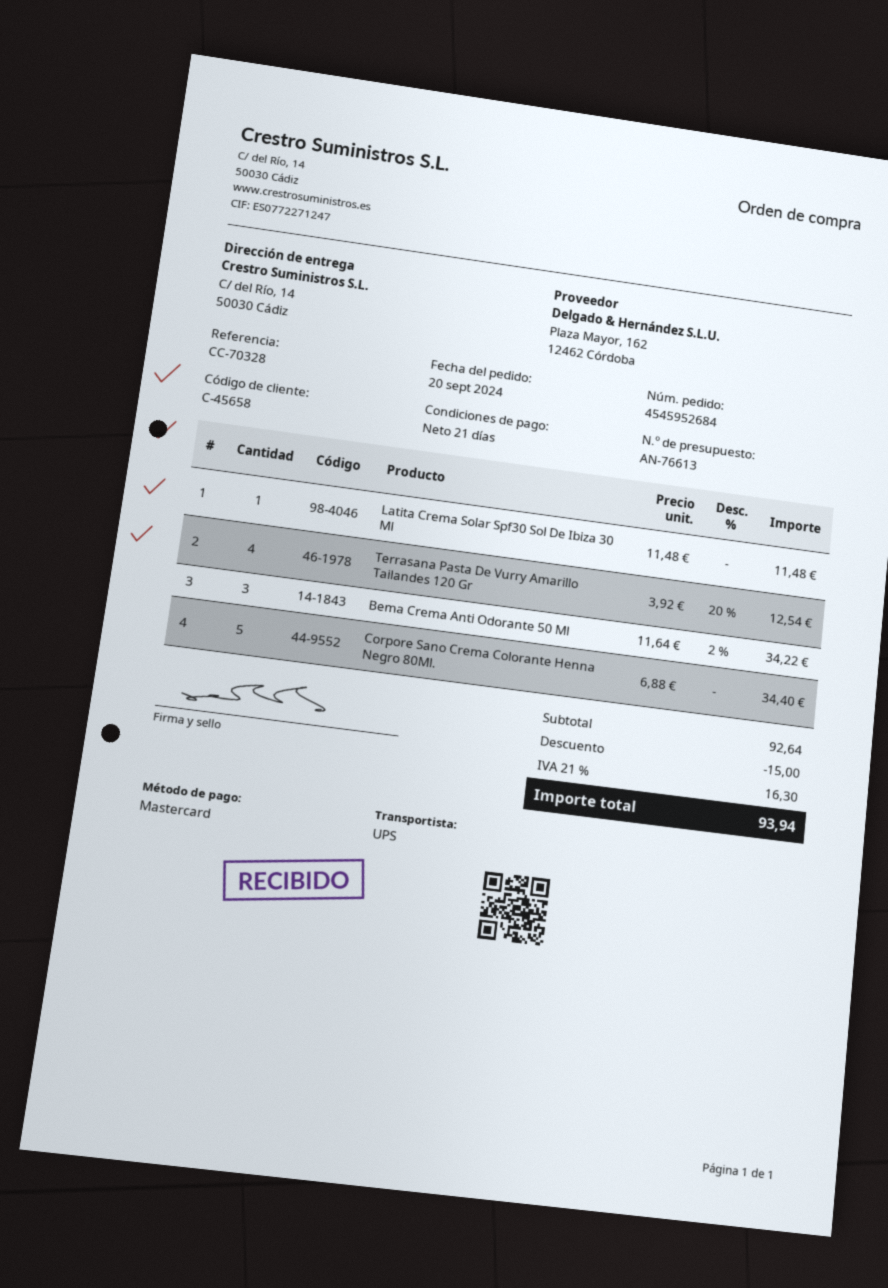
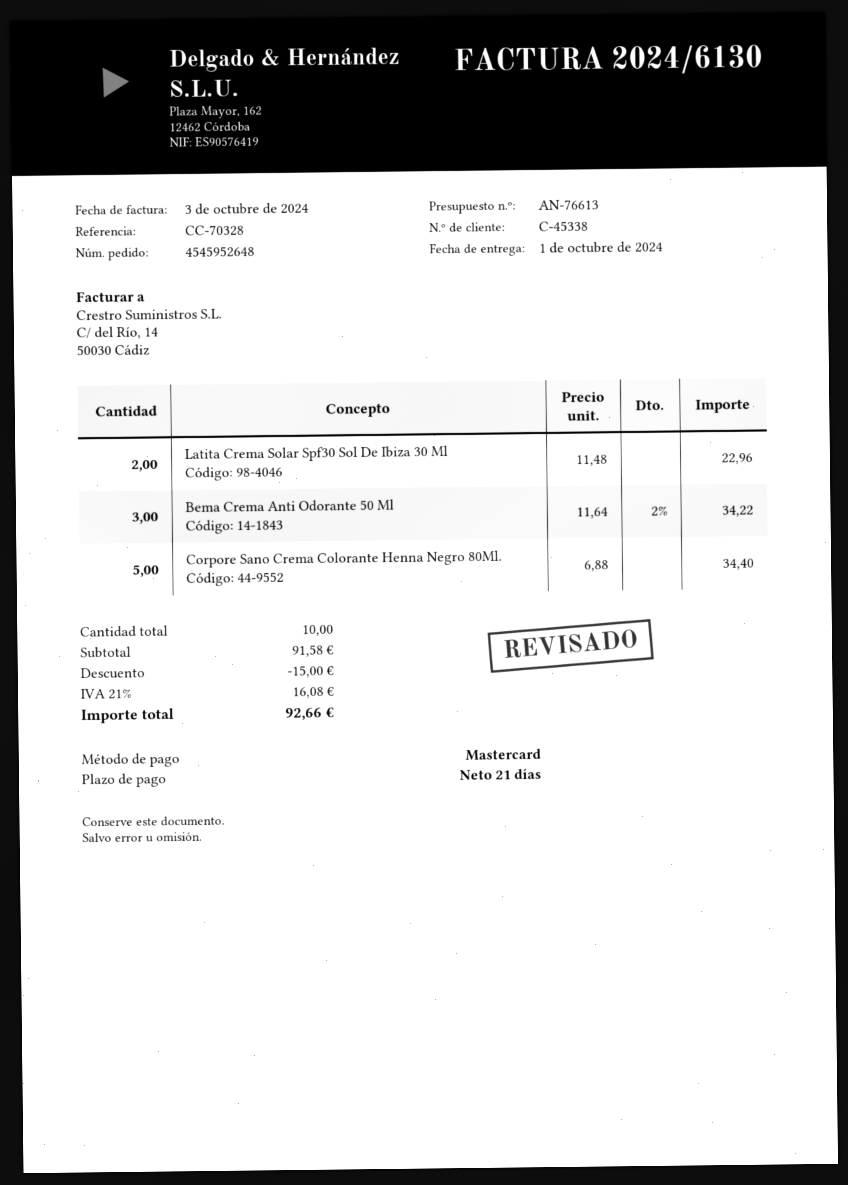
order number: 4545952684 -> 4545952648
customer number: C-45658 -> C-45338
Latita Crema Solar Spf30 Sol De Ibiza 30 Ml: 1 x 11.48 = 11.48 -> 2 x 11.48 = 22.96
Terrasana Pasta De Vurry Amarillo Tailandes 120 Gr: 4 x 3.92 - 20% = 12.54 -> none
subtotal: 92.64 -> 91.58
tax: 21% = 16.30 -> 21% = 16.08
total: 93.94 -> 92.66

